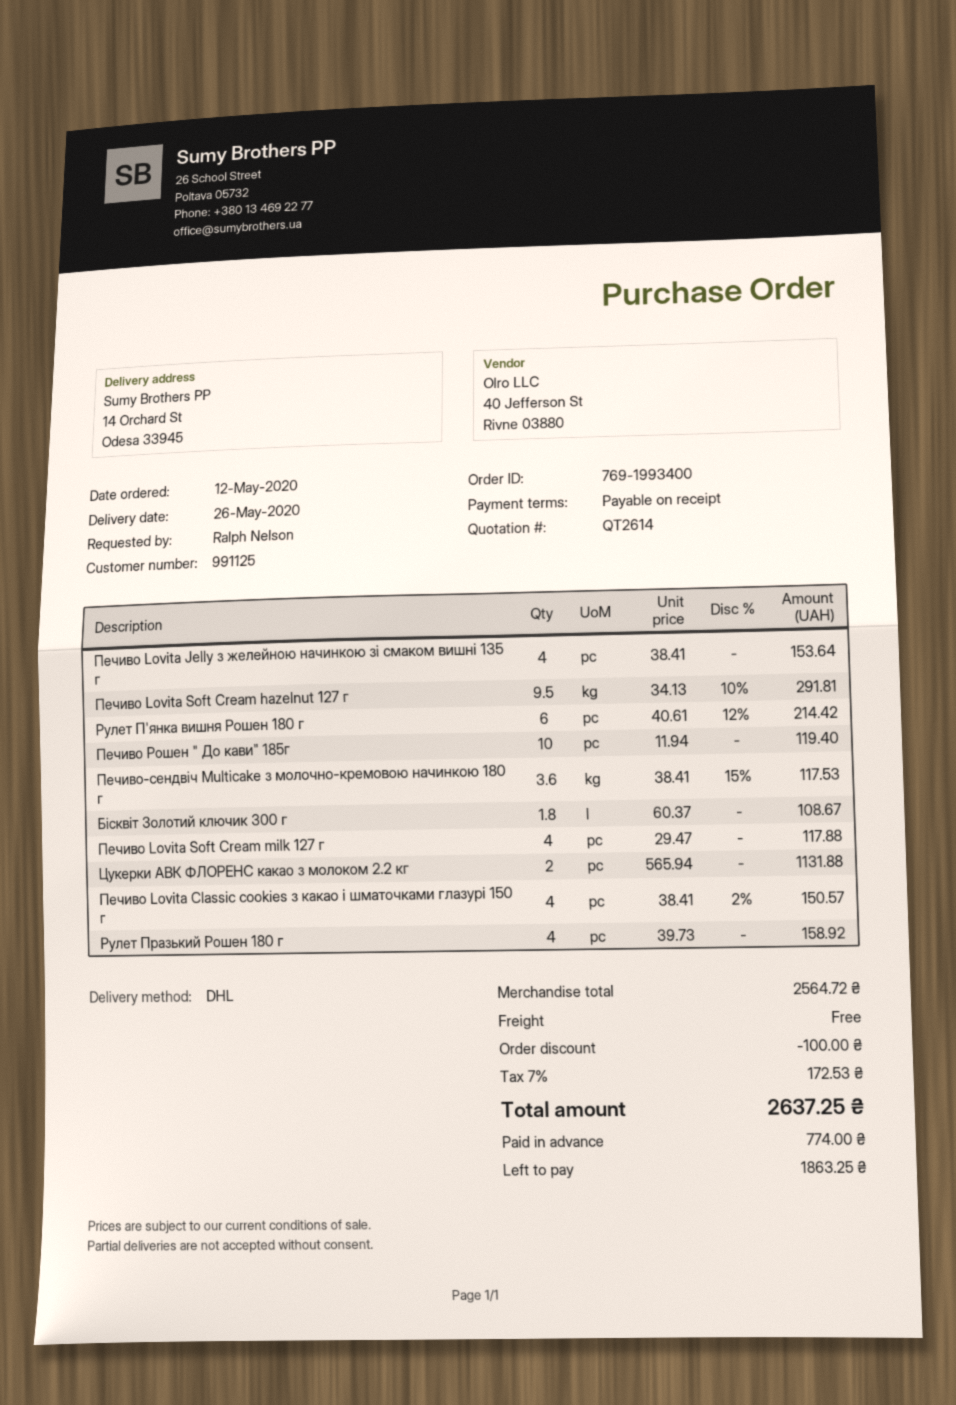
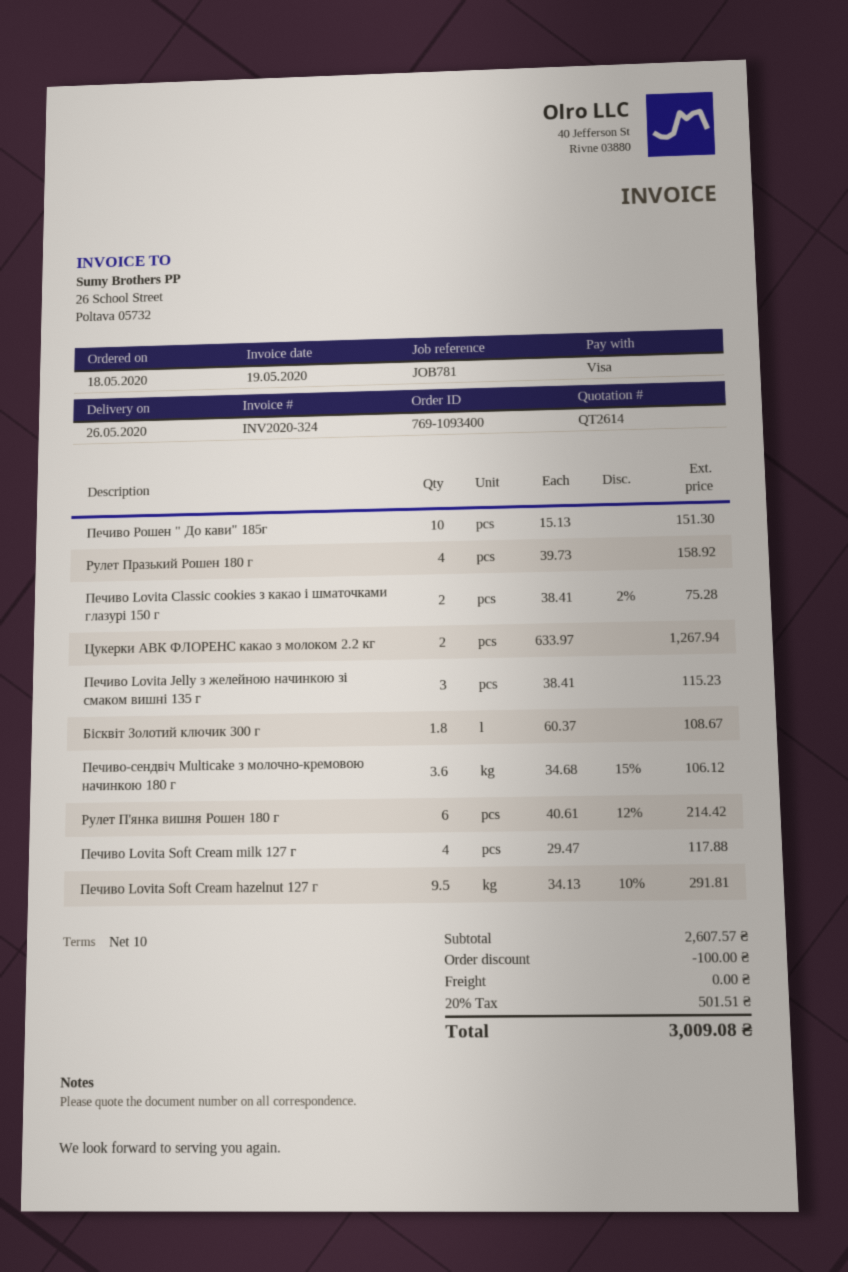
order number: 769-1993400 -> 769-1093400
order date: 2020-05-12 -> 2020-05-18
payment terms: on receipt -> 10 days
Печиво Lovita Jelly з желейною начинкою зі смаком вишні 135 г: 4 x 38.41 = 153.64 -> 3 x 38.41 = 115.23
Печиво Рошен " До кави" 185г: 10 x 11.94 = 119.40 -> 10 x 15.13 = 151.30
Печиво-сендвіч Multicake з молочно-кремовою начинкою 180 г: 3.6 x 38.41 - 15% = 117.53 -> 3.6 x 34.68 - 15% = 106.12
Цукерки АВК ФЛОРЕНС какао з молоком 2.2 кг: 2 x 565.94 = 1131.88 -> 2 x 633.97 = 1267.94
Печиво Lovita Classic cookies з какао і шматочками глазурі 150 г: 4 x 38.41 - 2% = 150.57 -> 2 x 38.41 - 2% = 75.28
subtotal: 2564.72 -> 2607.57
tax: 7% = 172.53 -> 20% = 501.51
total: 2637.25 -> 3009.08

